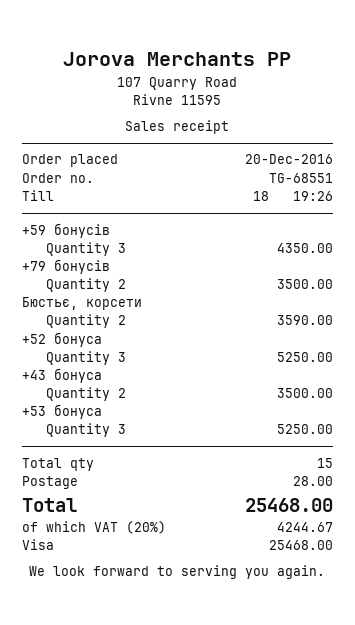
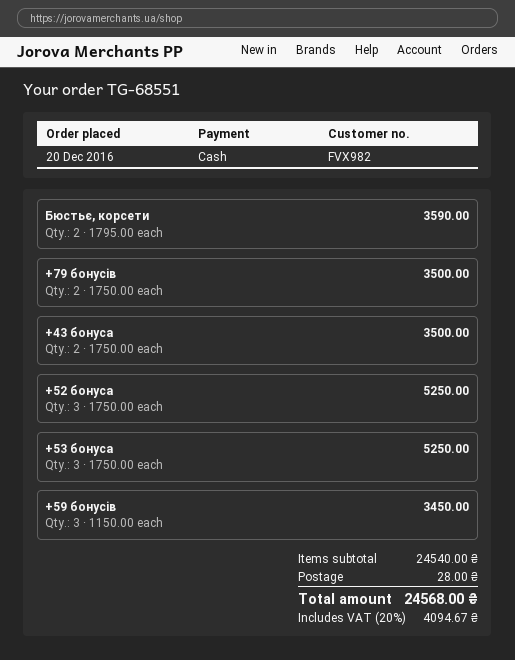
payment method: Visa -> cash
+59 бонусів: 3 for 4350.00 -> 3 for 3450.00
tax: 20% = 4244.67 -> 20% = 4094.67
total: 25468.00 -> 24568.00

